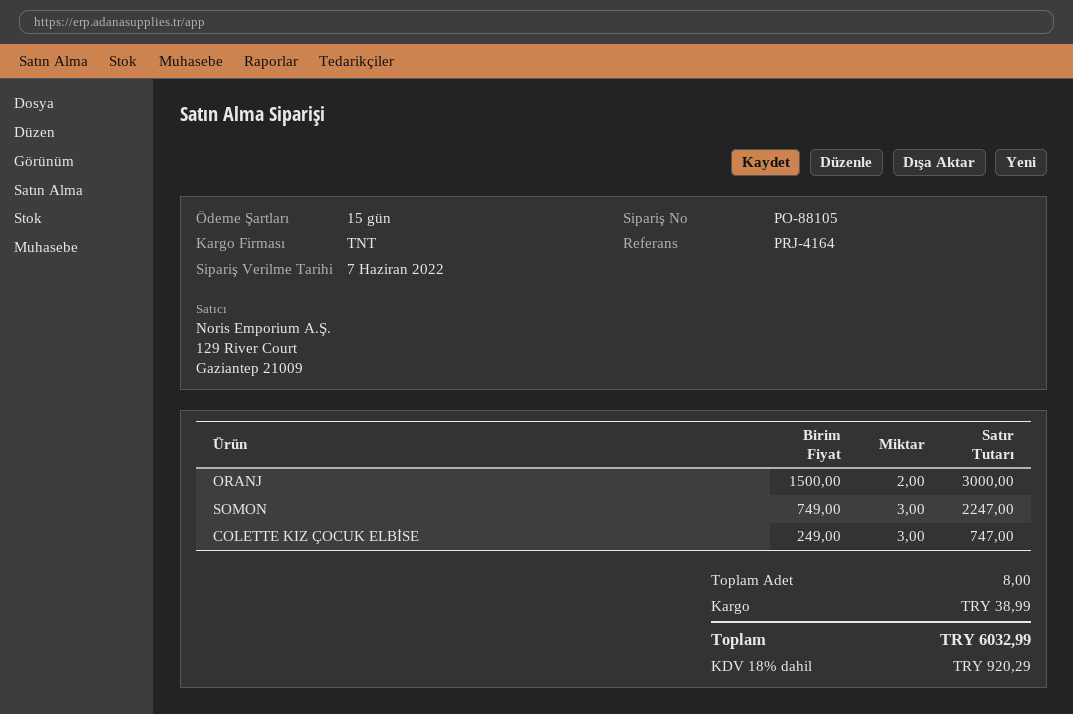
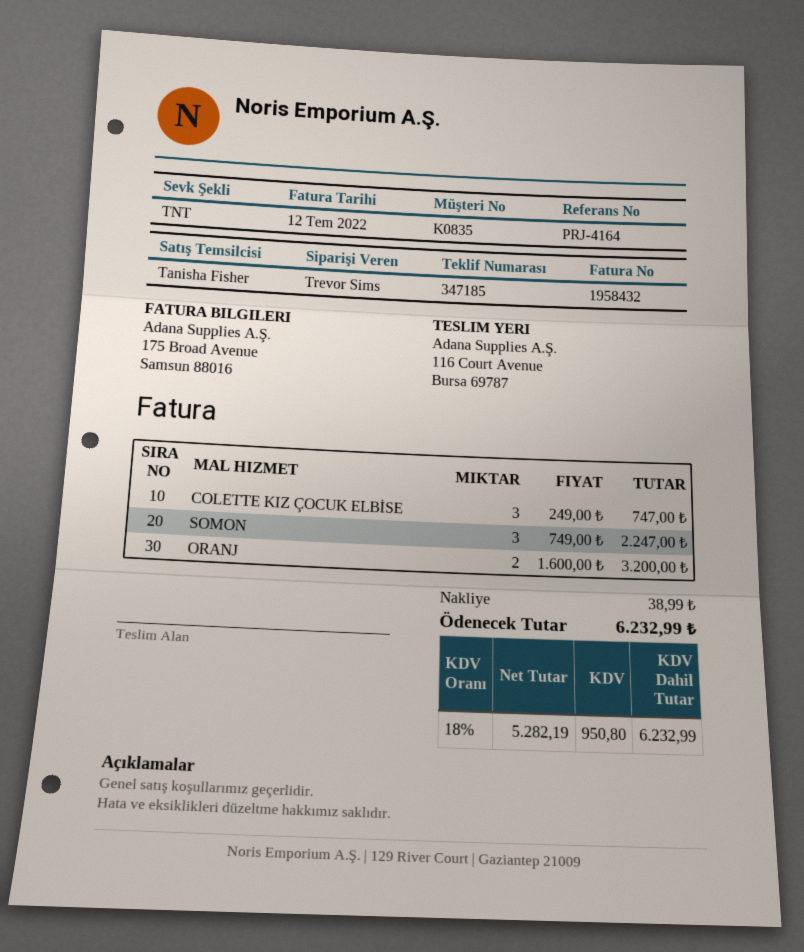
ORANJ: 2 x 1500.00 = 3000.00 -> 2 x 1600.00 = 3200.00
tax: 18% = 920.29 -> 18% = 950.80
total: 6032.99 -> 6232.99

